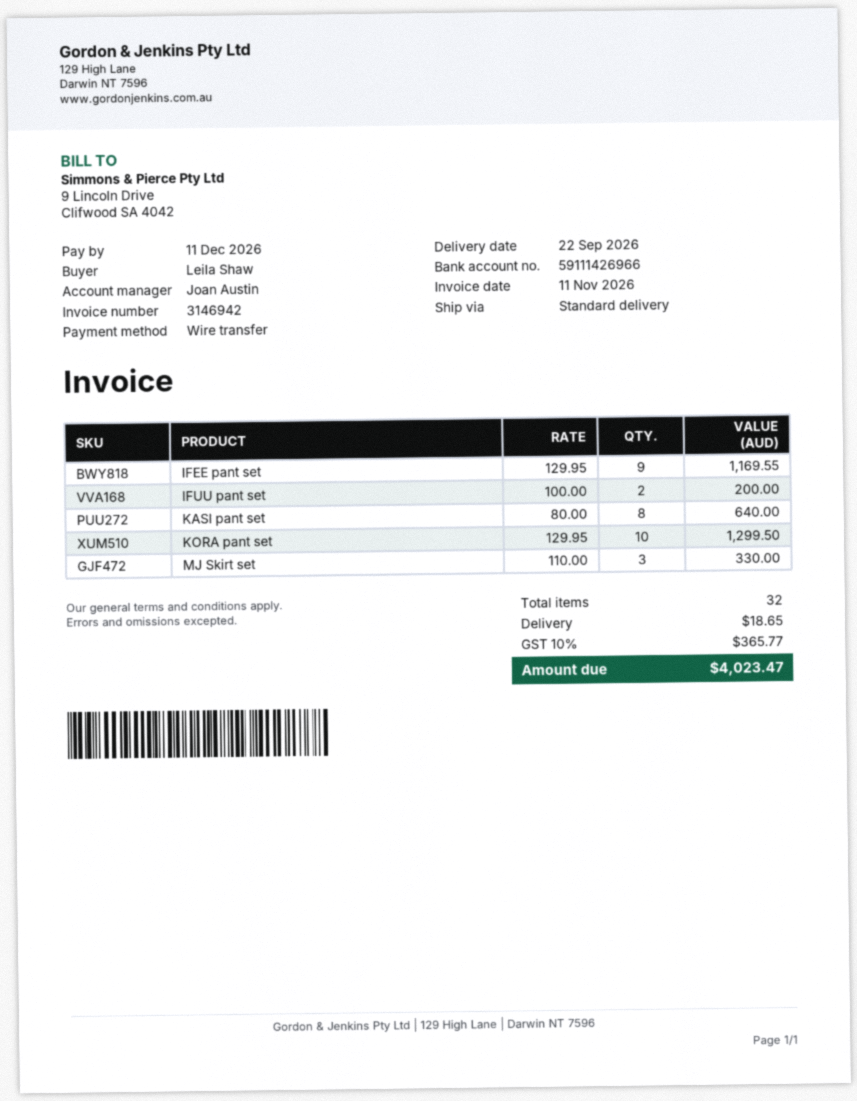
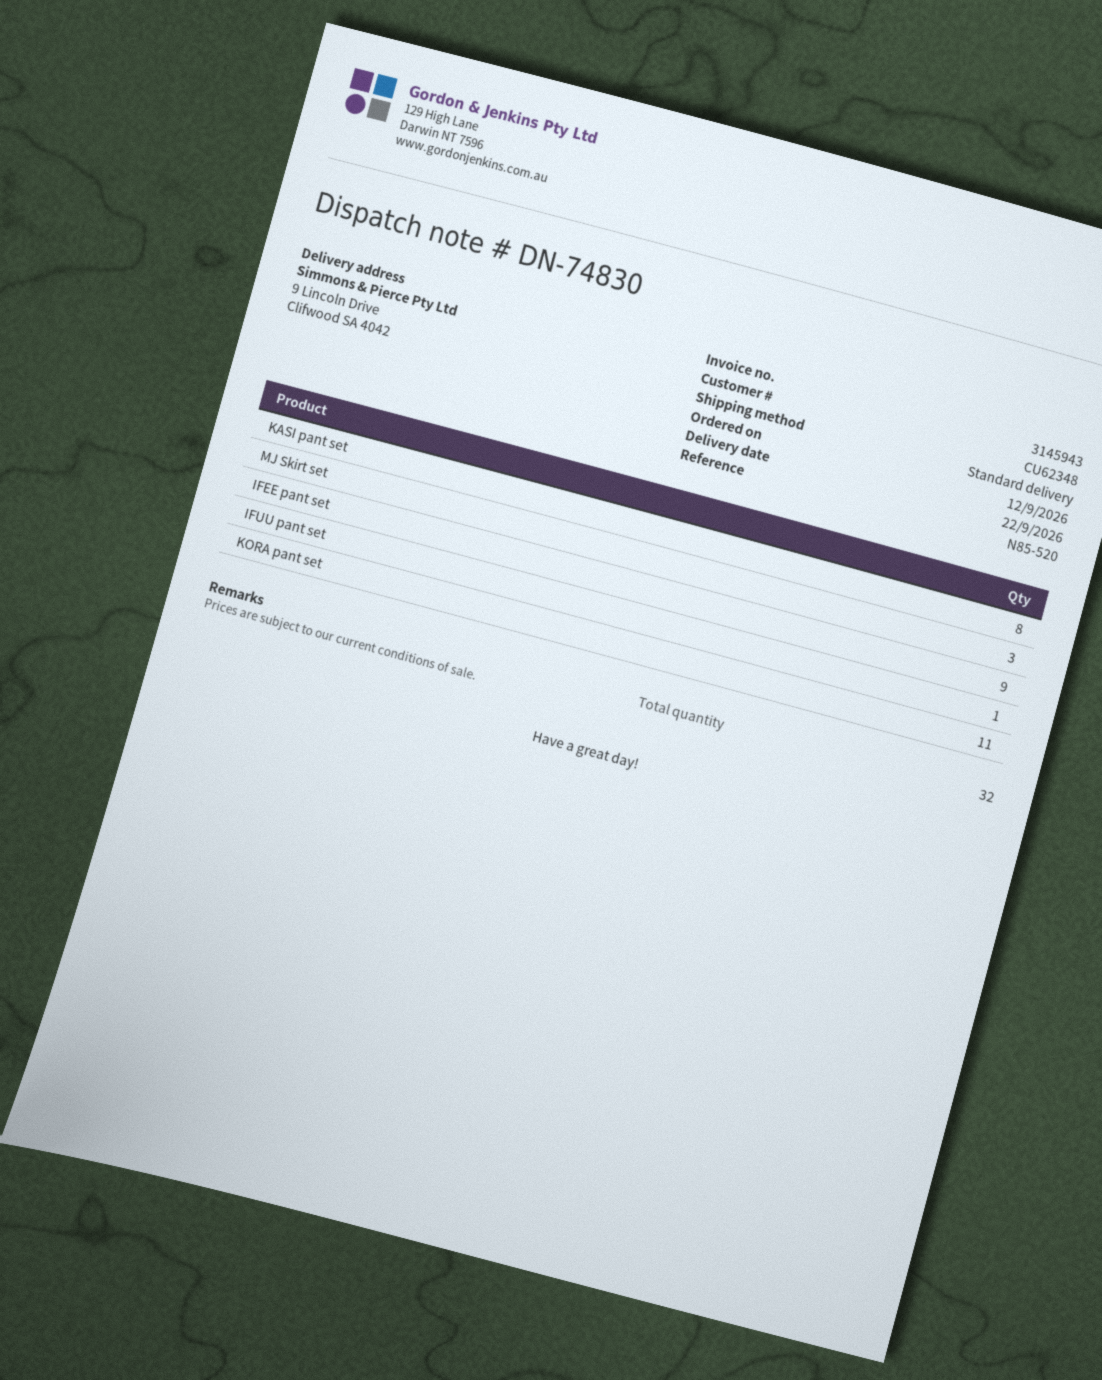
invoice number: 3146942 -> 3145943
IFUU pant set: 2 -> 1
KORA pant set: 10 -> 11

